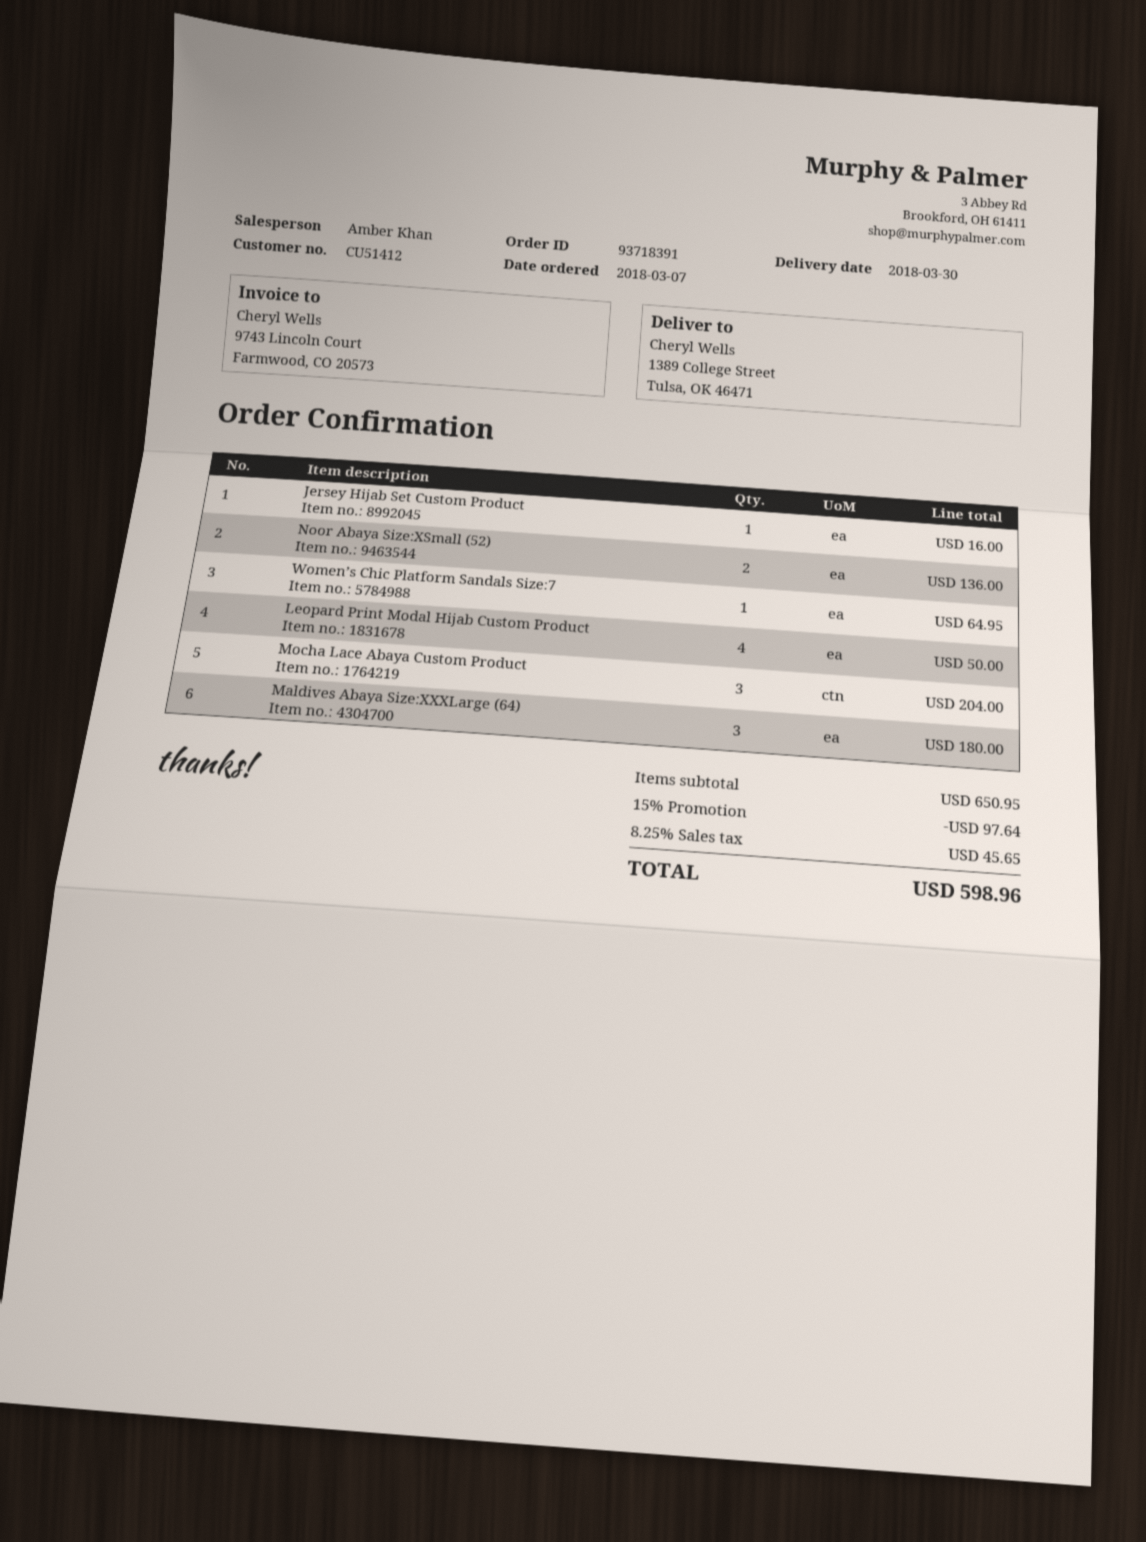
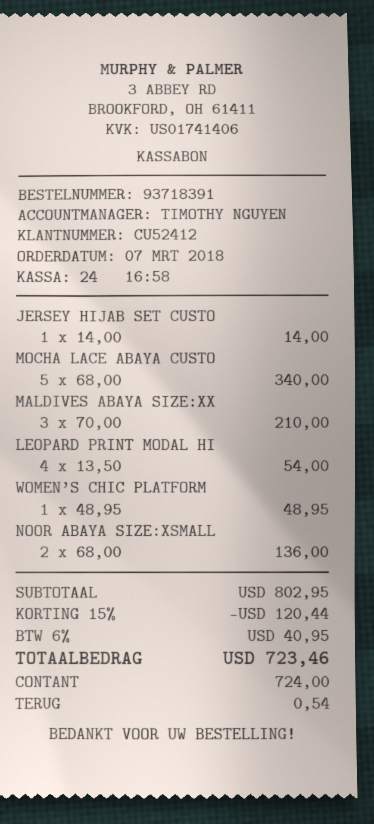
customer number: CU51412 -> CU52412
sales rep: Amber Khan -> TIMOTHY NGUYEN
Jersey Hijab Set Custom Product: 1 for 16.00 -> 1 for 14.00
Women’s Chic Platform Sandals Size:7: 1 for 64.95 -> 1 for 48.95
Leopard Print Modal Hijab Custom Product: 4 for 50.00 -> 4 for 54.00
Mocha Lace Abaya Custom Product: 3 for 204.00 -> 5 for 340.00
Maldives Abaya Size:XXXLarge (64): 3 for 180.00 -> 3 for 210.00
subtotal: 650.95 -> 802.95
discount: 15% = 97.64 -> 15% = 120.44
tax: 8.25% = 45.65 -> 6% = 40.95
total: 598.96 -> 723.46

